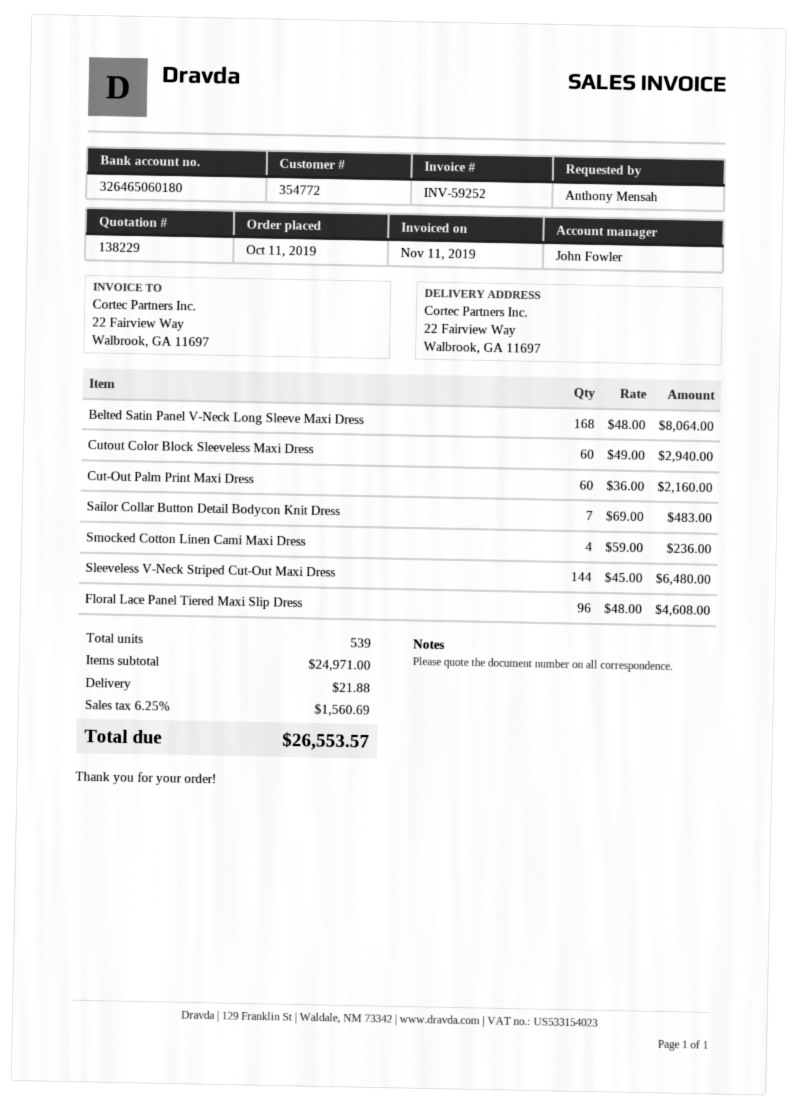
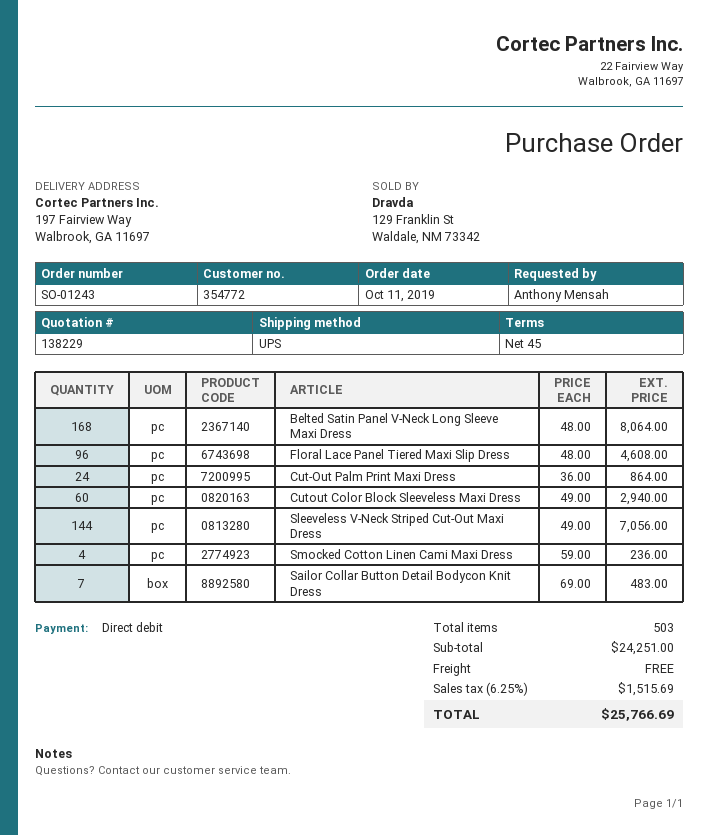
ship to: 22 Fairview Way, Walbrook, GA 11697 -> 197 Fairview Way, Walbrook, GA 11697
Cut-Out Palm Print Maxi Dress: 60 x 36.00 = 2160.00 -> 24 x 36.00 = 864.00
Sleeveless V-Neck Striped Cut-Out Maxi Dress: 144 x 45.00 = 6480.00 -> 144 x 49.00 = 7056.00
total quantity: 539 -> 503
subtotal: 24971.00 -> 24251.00
shipping: 21.88 -> 0.00
tax: 6.25% = 1560.69 -> 6.25% = 1515.69
total: 26553.57 -> 25766.69

